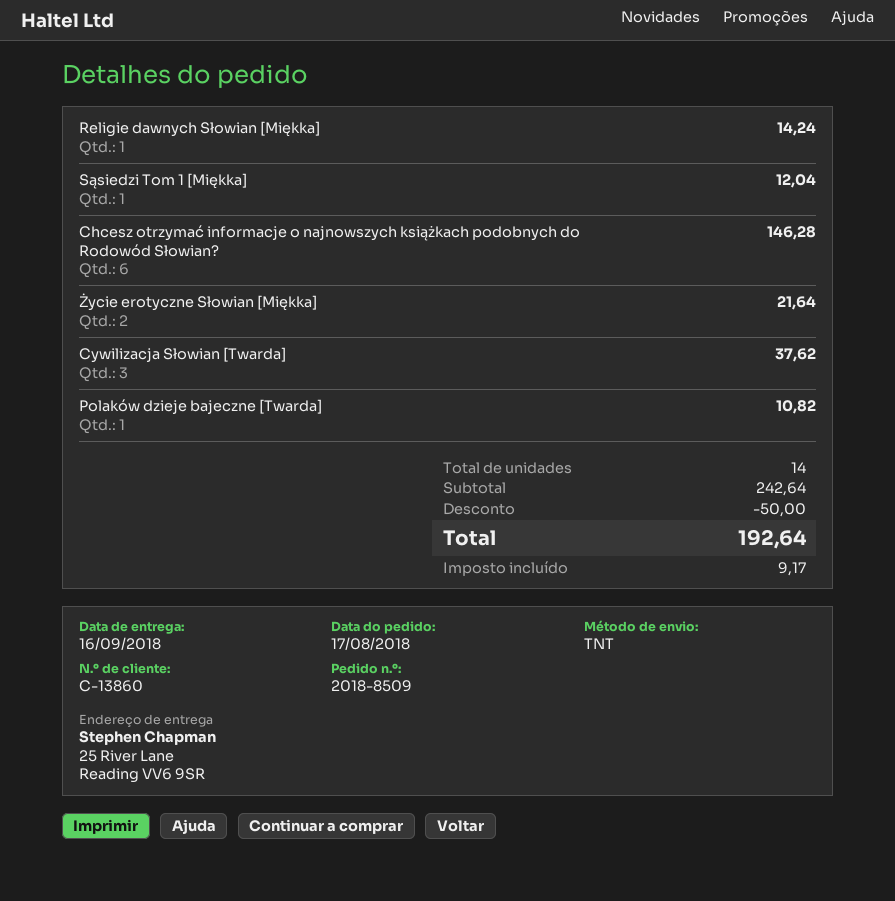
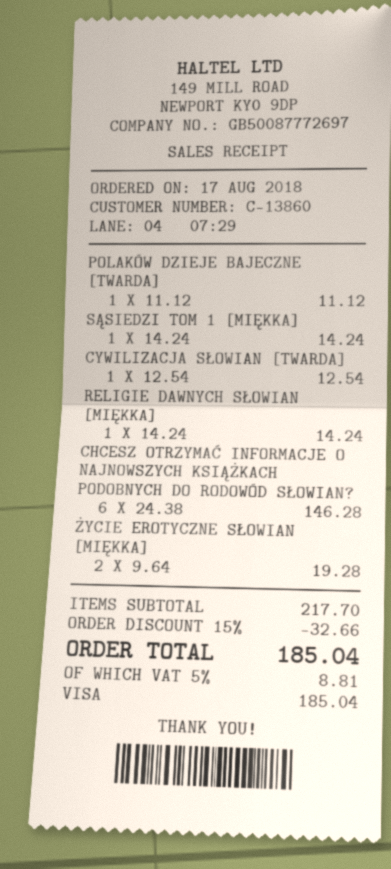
Sąsiedzi Tom 1 [Miękka]: 1 for 12.04 -> 1 for 14.24
Życie erotyczne Słowian [Miękka]: 2 for 21.64 -> 2 for 19.28
Cywilizacja Słowian [Twarda]: 3 for 37.62 -> 1 for 12.54
Polaków dzieje bajeczne [Twarda]: 1 for 10.82 -> 1 for 11.12
subtotal: 242.64 -> 217.70
discount: 50.00 -> 32.66
tax: 9.17 -> 8.81
total: 192.64 -> 185.04

